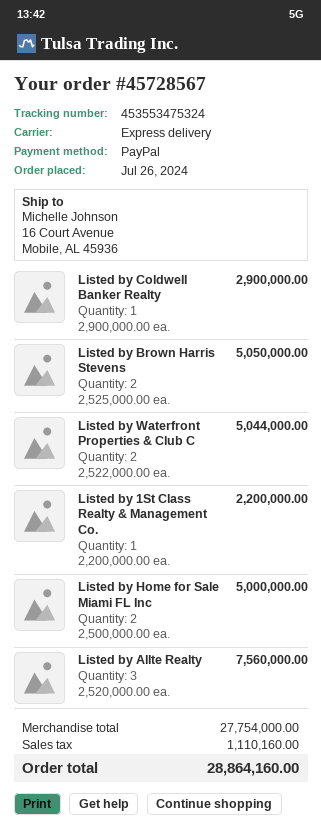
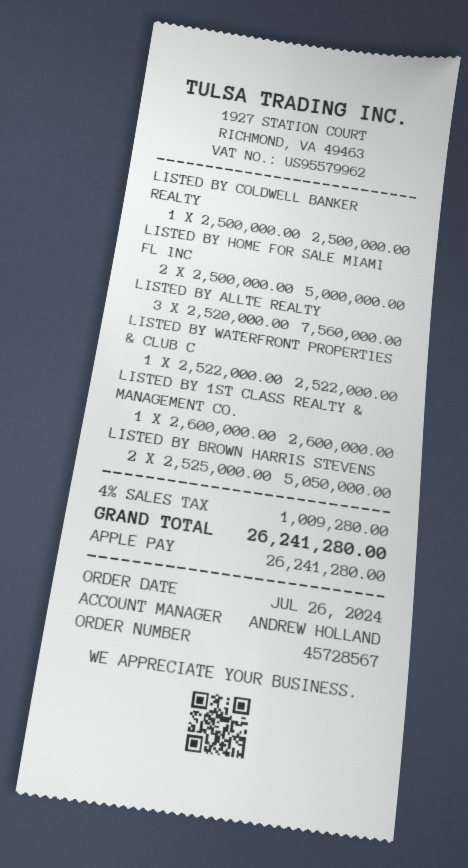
payment method: PayPal -> Apple Pay
Listed by Coldwell Banker Realty: 1 x 2900000.00 = 2900000.00 -> 1 x 2500000.00 = 2500000.00
Listed by Waterfront Properties & Club C: 2 x 2522000.00 = 5044000.00 -> 1 x 2522000.00 = 2522000.00
Listed by 1St Class Realty & Management Co.: 1 x 2200000.00 = 2200000.00 -> 1 x 2600000.00 = 2600000.00
tax: 1110160.00 -> 1009280.00
total: 28864160.00 -> 26241280.00

